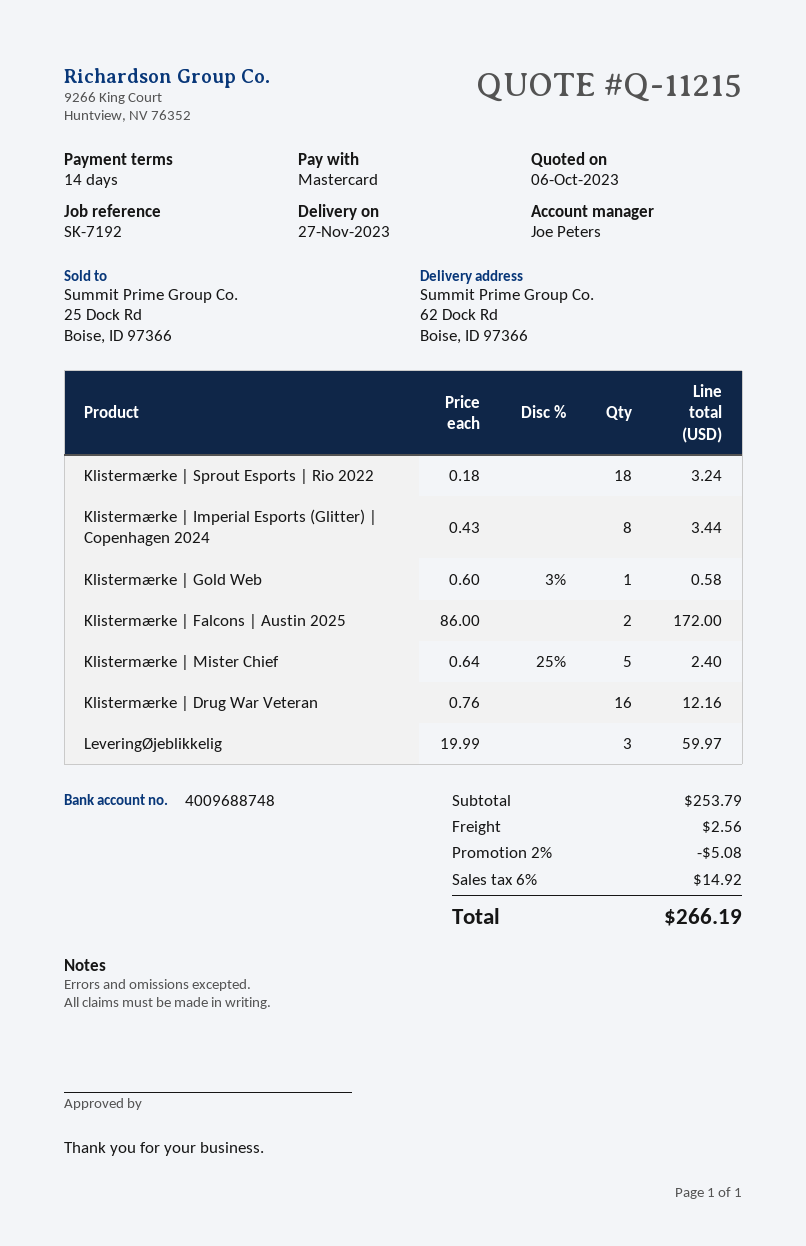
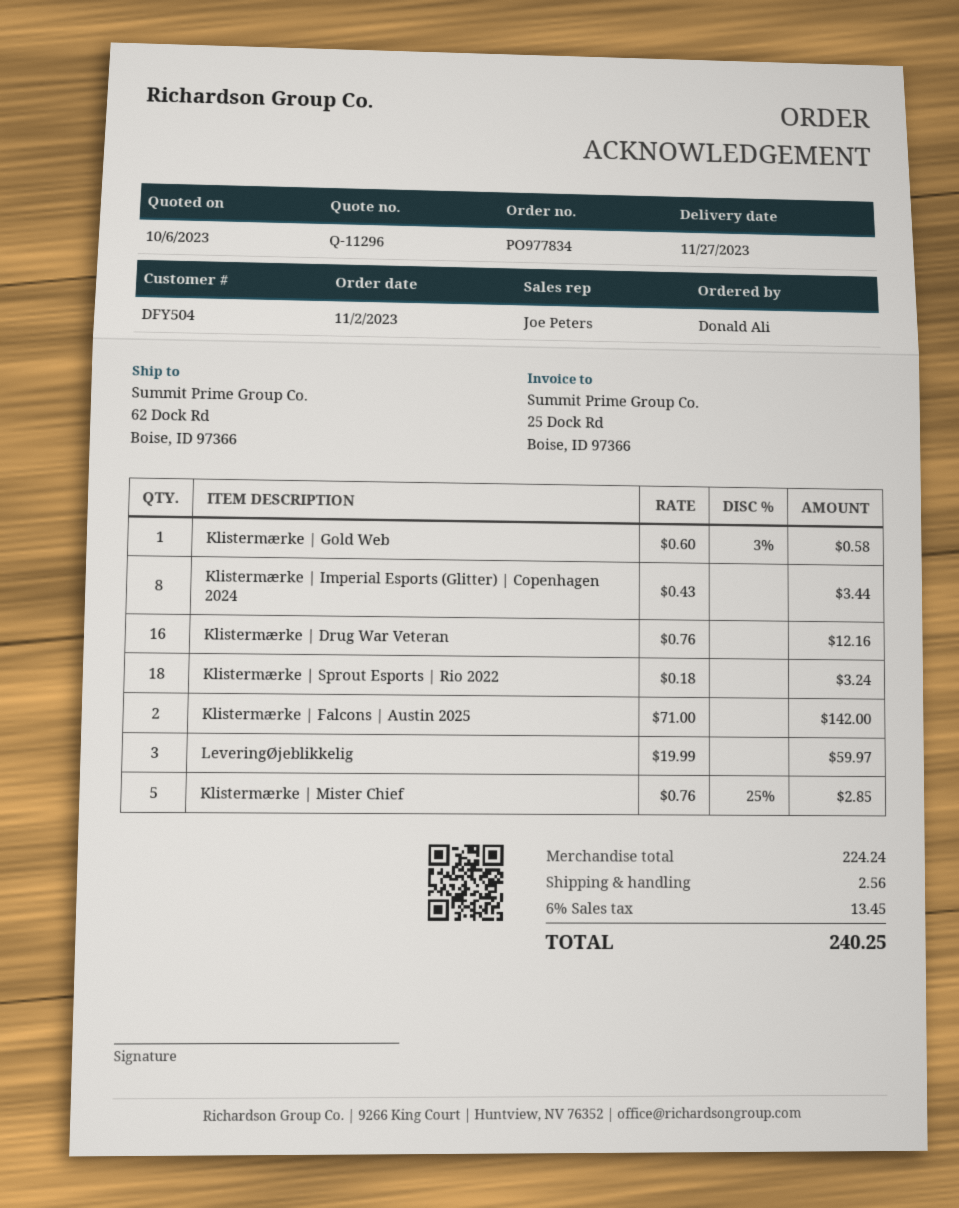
quote number: Q-11215 -> Q-11296
Klistermærke | Falcons | Austin 2025: 2 x 86.00 = 172.00 -> 2 x 71.00 = 142.00
Klistermærke | Mister Chief: 5 x 0.64 - 25% = 2.40 -> 5 x 0.76 - 25% = 2.85
subtotal: 253.79 -> 224.24
discount: 2% = 5.08 -> none
tax: 6% = 14.92 -> 6% = 13.45
total: 266.19 -> 240.25

